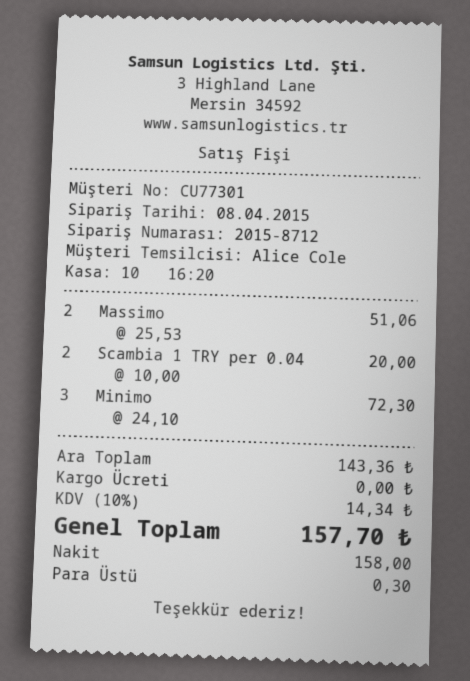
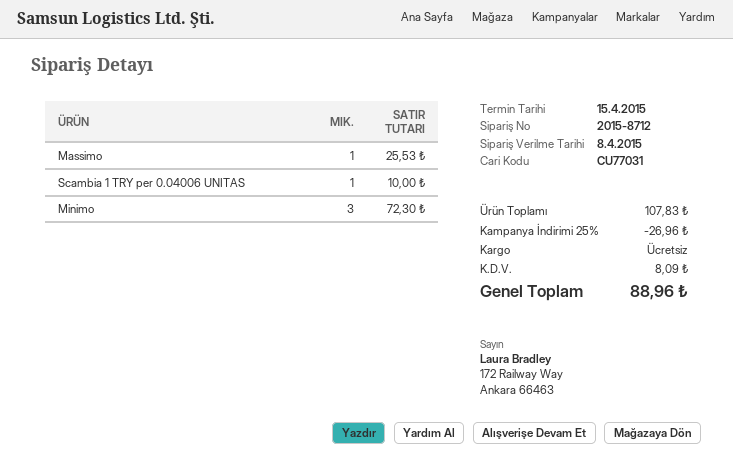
customer number: CU77301 -> CU77031
Massimo: 2 for 51.06 -> 1 for 25.53
Scambia 1 TRY per 0.04: 2 for 20.00 -> 1 for 10.00
subtotal: 143.36 -> 107.83
discount: none -> 25% = 26.96
tax: 14.34 -> 8.09
total: 157.70 -> 88.96

